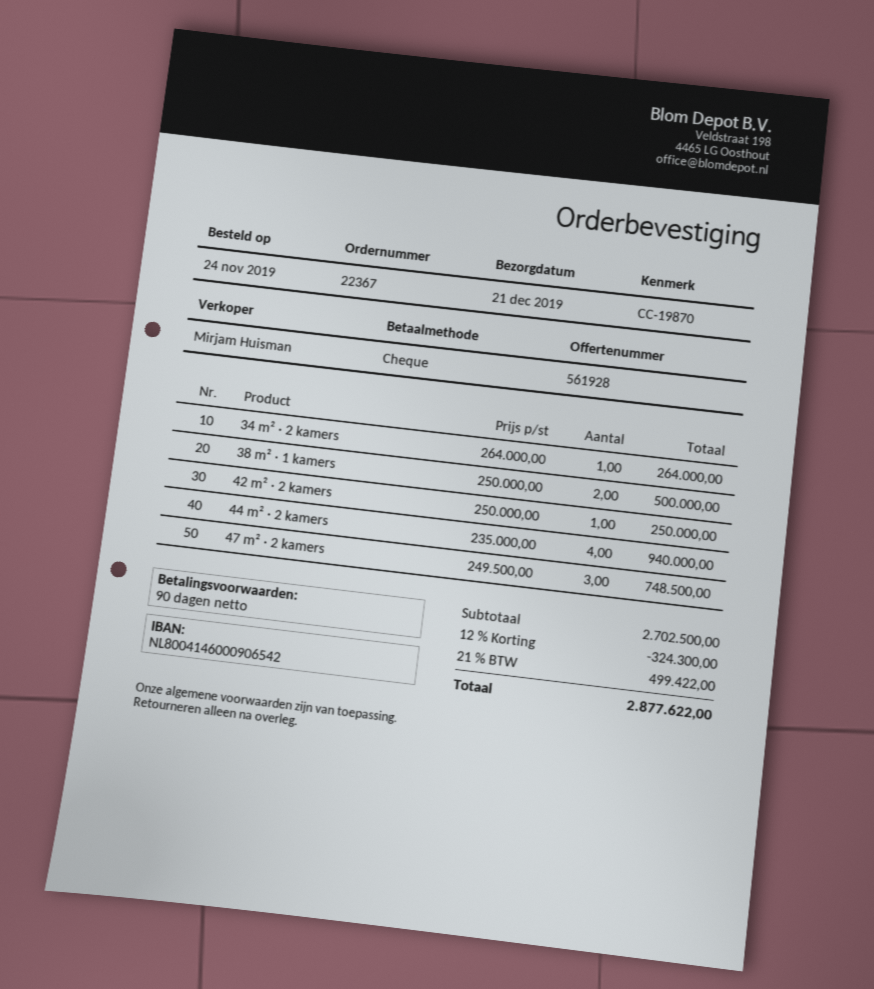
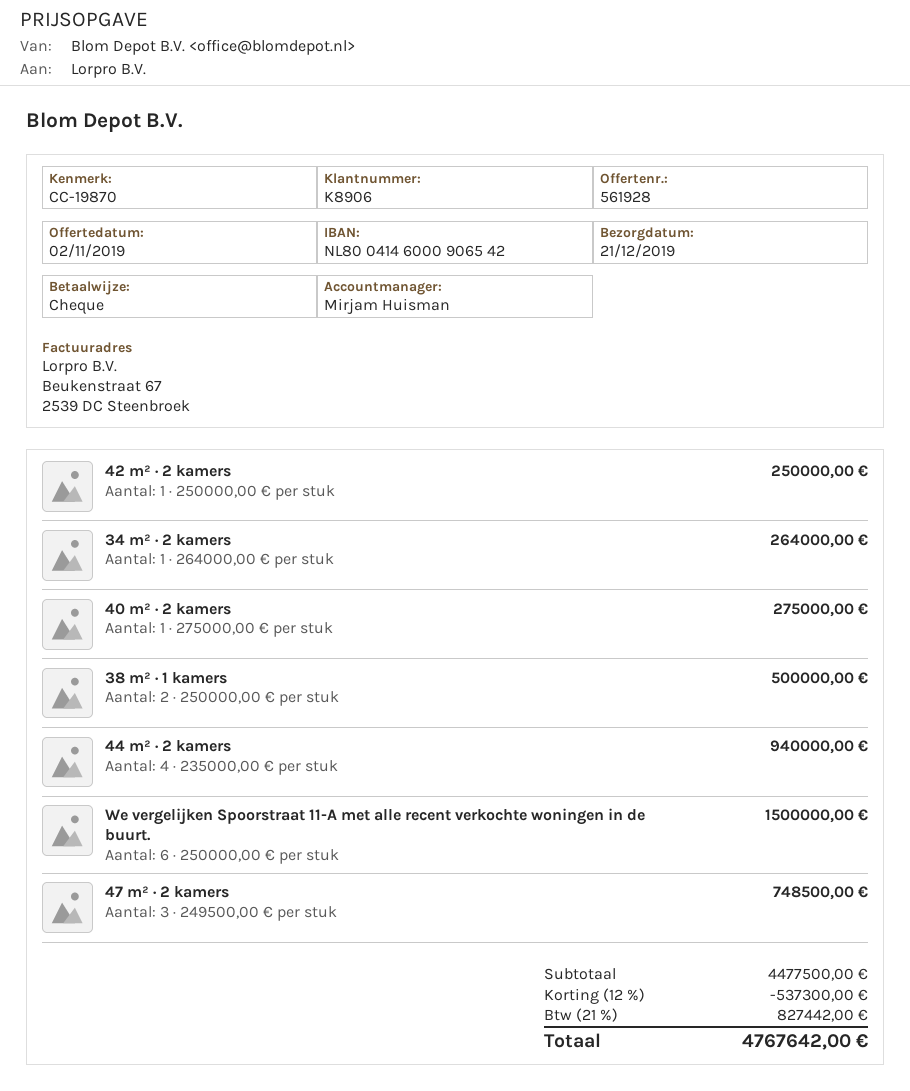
40 m² · 2 kamers: none -> 1 x 275000.00 = 275000.00
We vergelijken Spoorstraat 11-A met alle recent verkochte woningen in de buurt.: none -> 6 x 250000.00 = 1500000.00
subtotal: 2702500.00 -> 4477500.00
discount: 12% = 324300.00 -> 12% = 537300.00
tax: 21% = 499422.00 -> 21% = 827442.00
total: 2877622.00 -> 4767642.00

